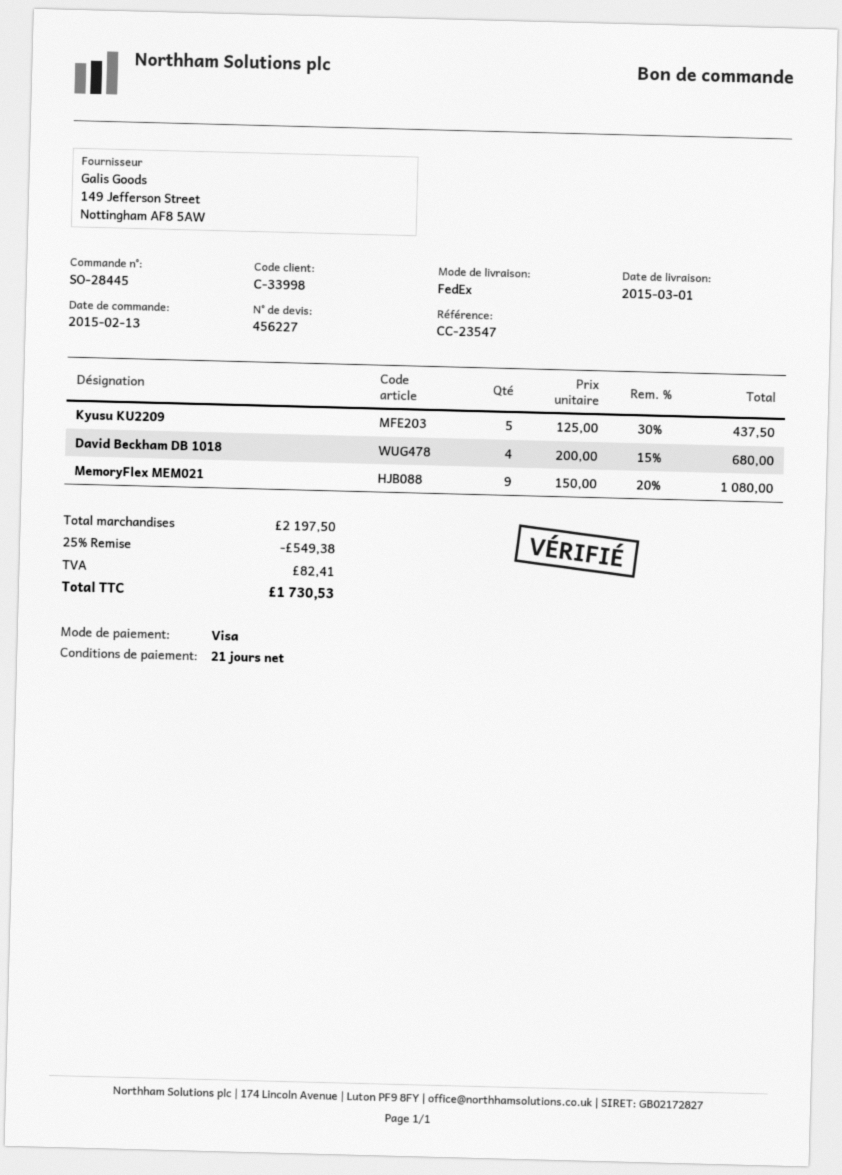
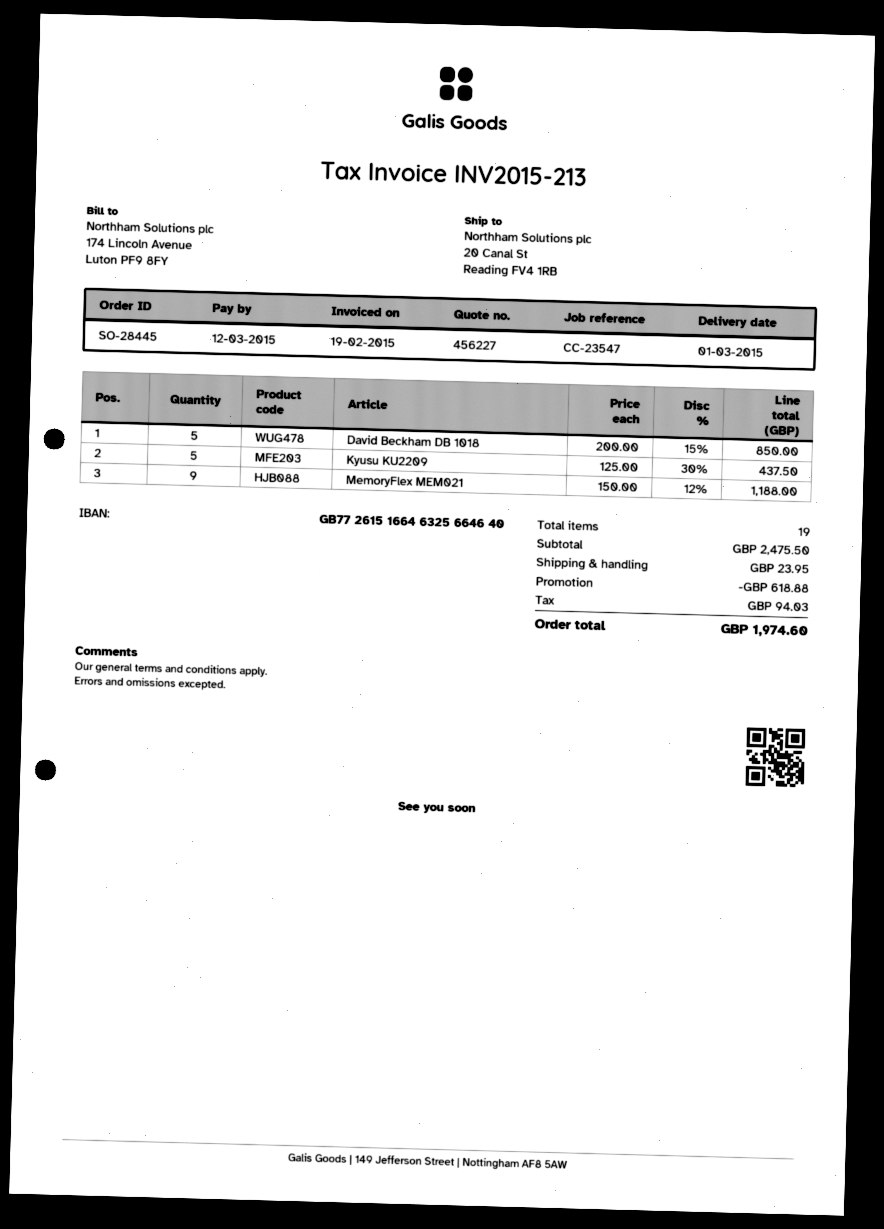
David Beckham DB 1018: 4 x 200.00 - 15% = 680.00 -> 5 x 200.00 - 15% = 850.00
MemoryFlex MEM021: 9 x 150.00 - 20% = 1080.00 -> 9 x 150.00 - 12% = 1188.00
subtotal: 2197.50 -> 2475.50
discount: 549.38 -> 618.88
shipping: none -> 23.95
tax: 82.41 -> 94.03
total: 1730.53 -> 1974.60

